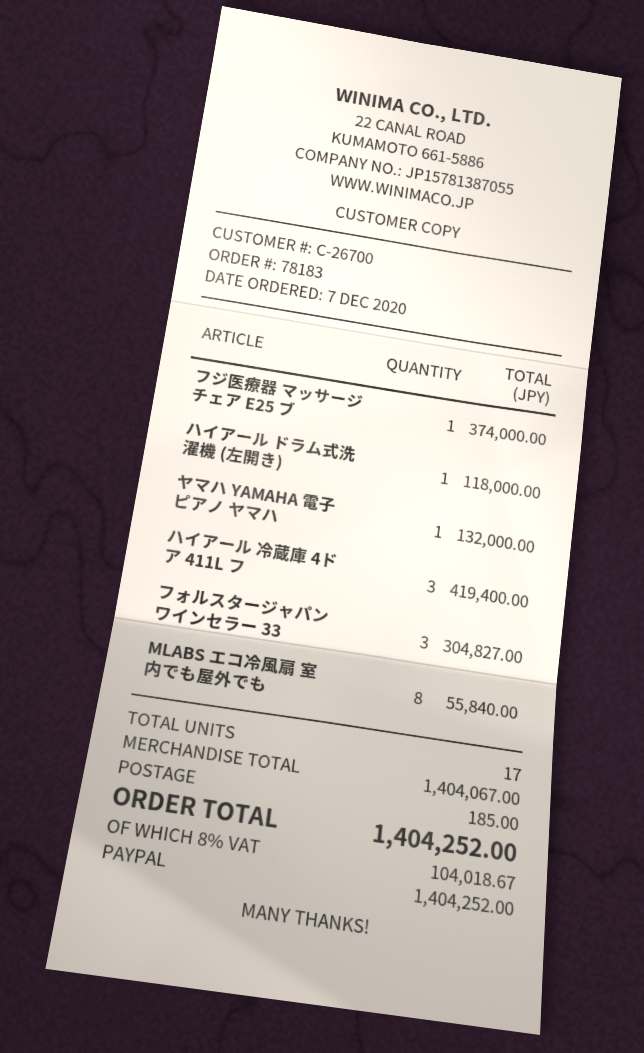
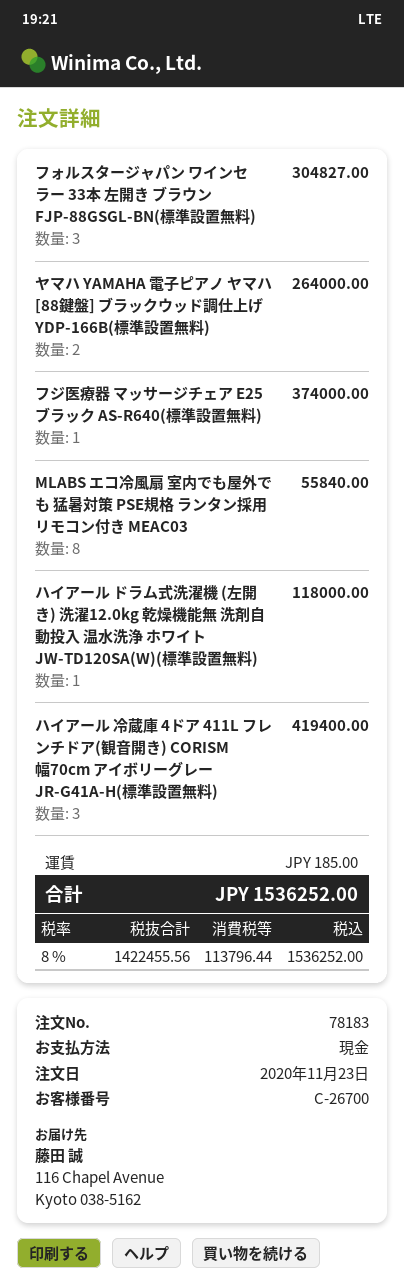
order date: 2020-12-07 -> 2020-11-23
payment method: PayPal -> cash
ヤマハ YAMAHA 電子ピアノ ヤマハ: 1 for 132000.00 -> 2 for 264000.00
tax: 8% = 104018.67 -> 8% = 113796.44
total: 1404252.00 -> 1536252.00

